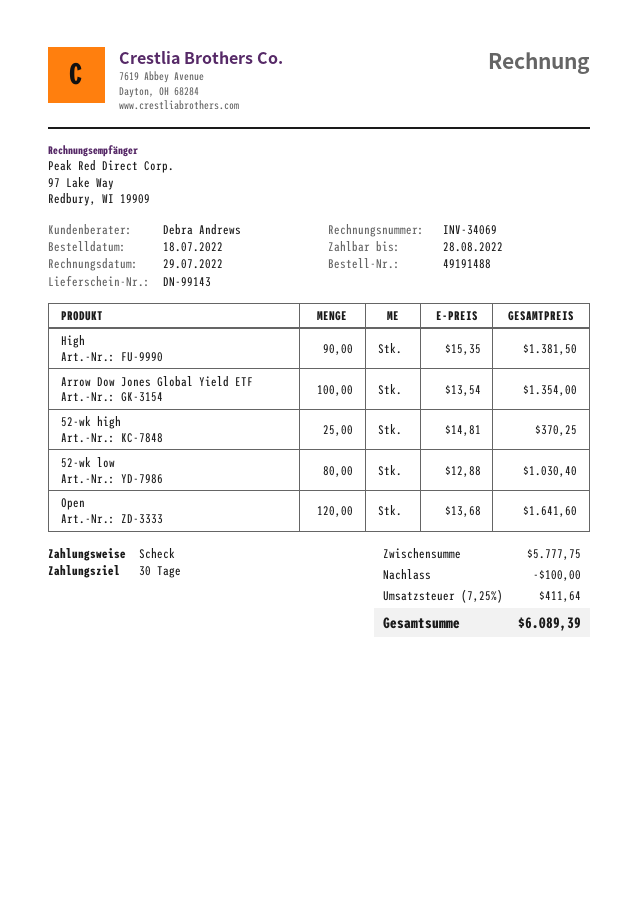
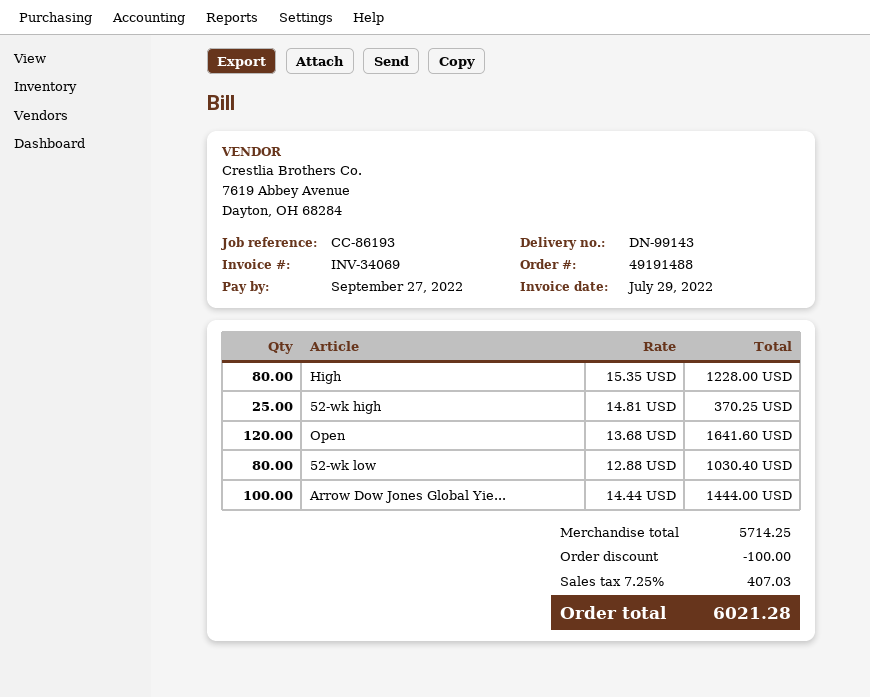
due date: 2022-08-28 -> 2022-09-27
High: 90 x 15.35 = 1381.50 -> 80 x 15.35 = 1228.00
Arrow Dow Jones Global Yield ETF: 100 x 13.54 = 1354.00 -> 100 x 14.44 = 1444.00
subtotal: 5777.75 -> 5714.25
tax: 7.25% = 411.64 -> 7.25% = 407.03
total: 6089.39 -> 6021.28

